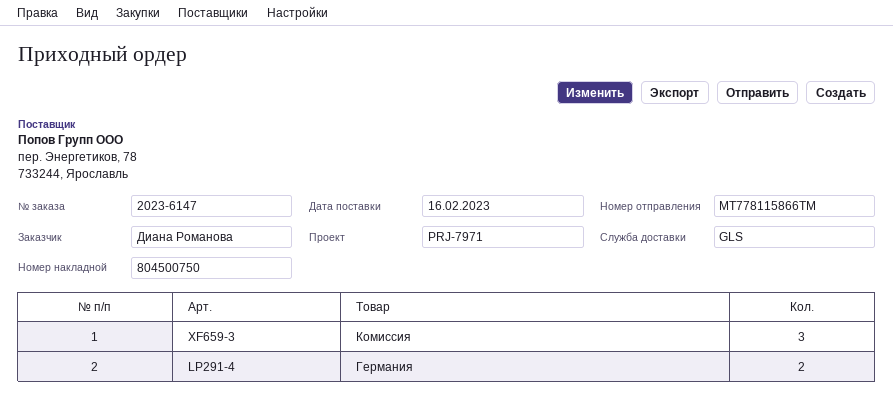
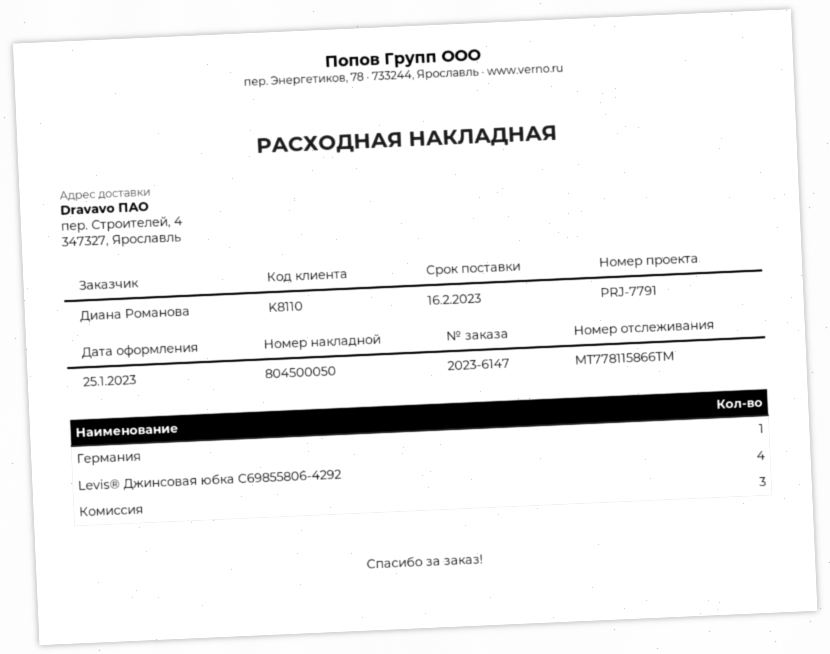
delivery note number: 804500750 -> 804500050
reference: PRJ-7971 -> PRJ-7791
Германия: 2 -> 1
Levis® Джинсовая юбка C69855806-4292: none -> 4

